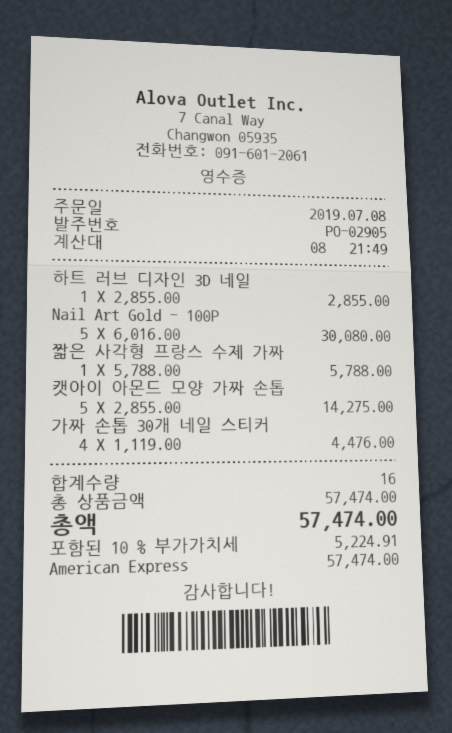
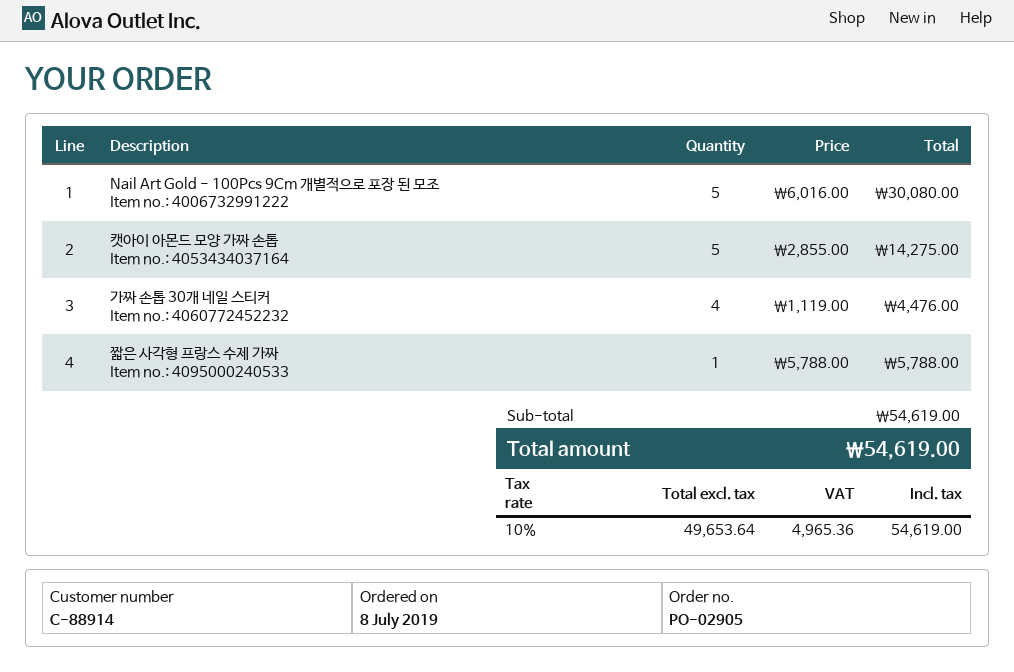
하트 러브 디자인 3D 네일: 1 x 2855.00 = 2855.00 -> none
subtotal: 57474.00 -> 54619.00
tax: 10% = 5224.91 -> 10% = 4965.36
total: 57474.00 -> 54619.00

